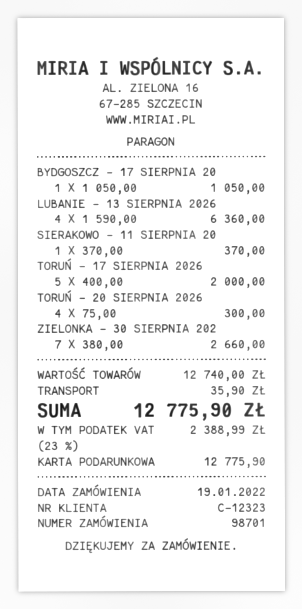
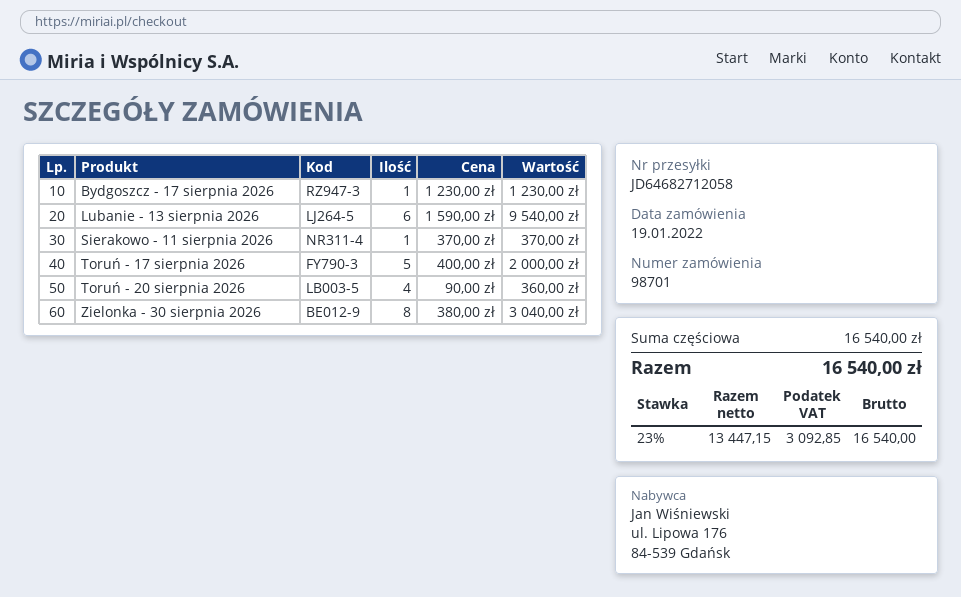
BYDGOSZCZ - 17 SIERPNIA 20: 1 x 1050.00 = 1050.00 -> 1 x 1230.00 = 1230.00
LUBANIE - 13 SIERPNIA 2026: 4 x 1590.00 = 6360.00 -> 6 x 1590.00 = 9540.00
TORUŃ - 20 SIERPNIA 2026: 4 x 75.00 = 300.00 -> 4 x 90.00 = 360.00
ZIELONKA - 30 SIERPNIA 202: 7 x 380.00 = 2660.00 -> 8 x 380.00 = 3040.00
subtotal: 12740.00 -> 16540.00
shipping: 35.90 -> none
tax: 23% = 2388.99 -> 23% = 3092.85
total: 12775.90 -> 16540.00

